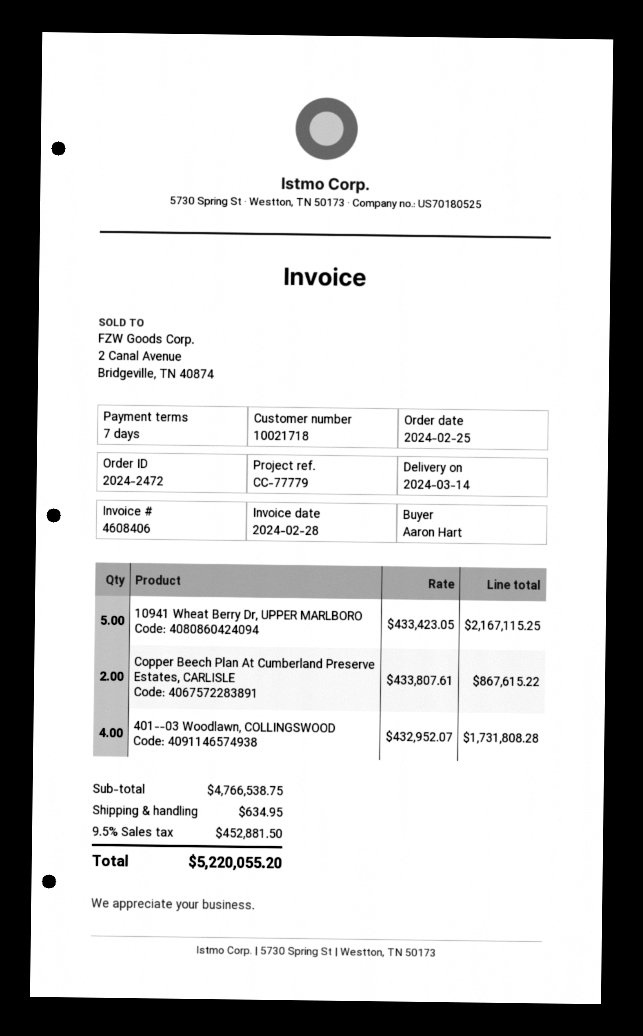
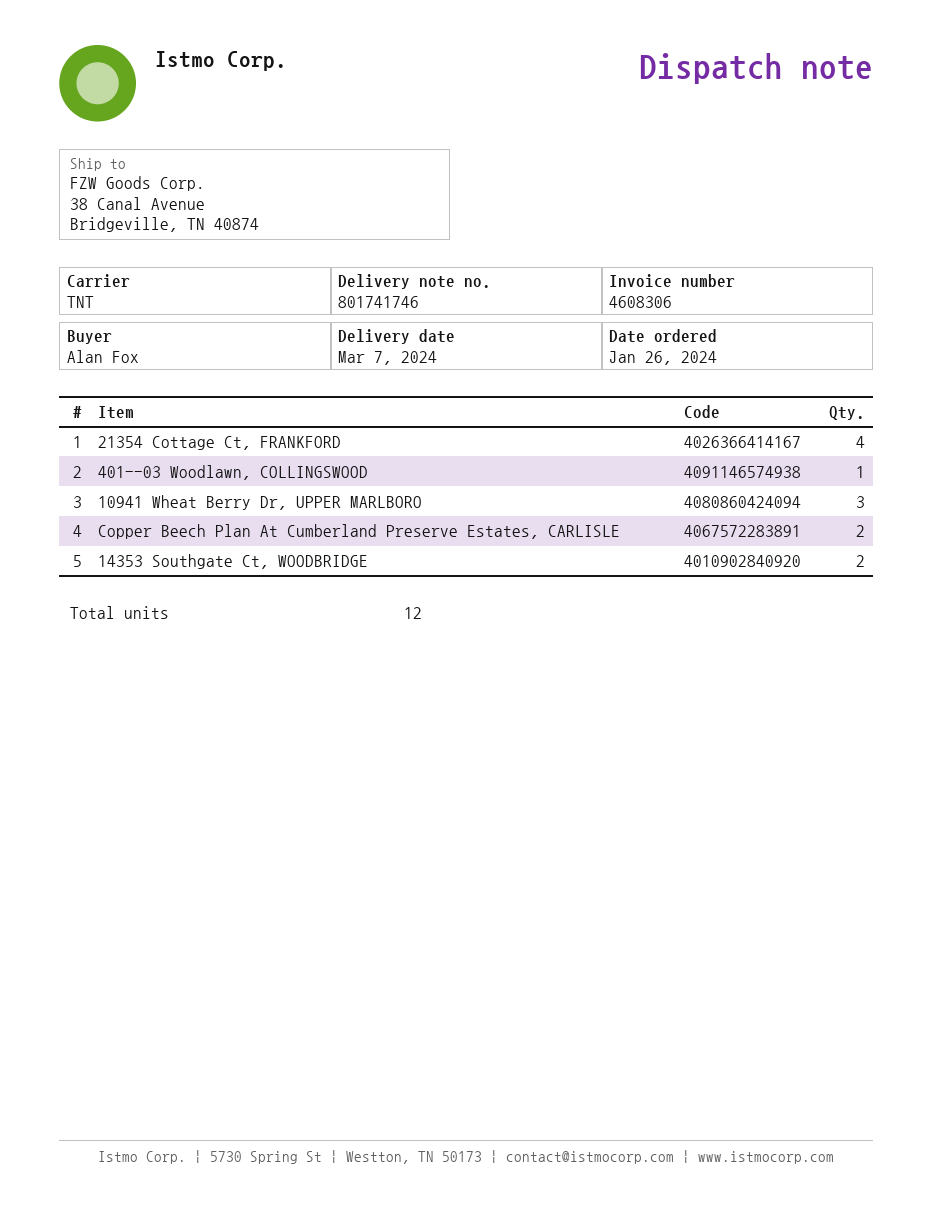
order date: 2024-02-25 -> 2024-01-26
delivery date: 2024-03-14 -> 2024-03-07
invoice number: 4608406 -> 4608306
ordered by: Aaron Hart -> Alan Fox
10941 Wheat Berry Dr, UPPER MARLBORO: 5 -> 3
401--03 Woodlawn, COLLINGSWOOD: 4 -> 1
21354 Cottage Ct, FRANKFORD: none -> 4
14353 Southgate Ct, WOODBRIDGE: none -> 2

